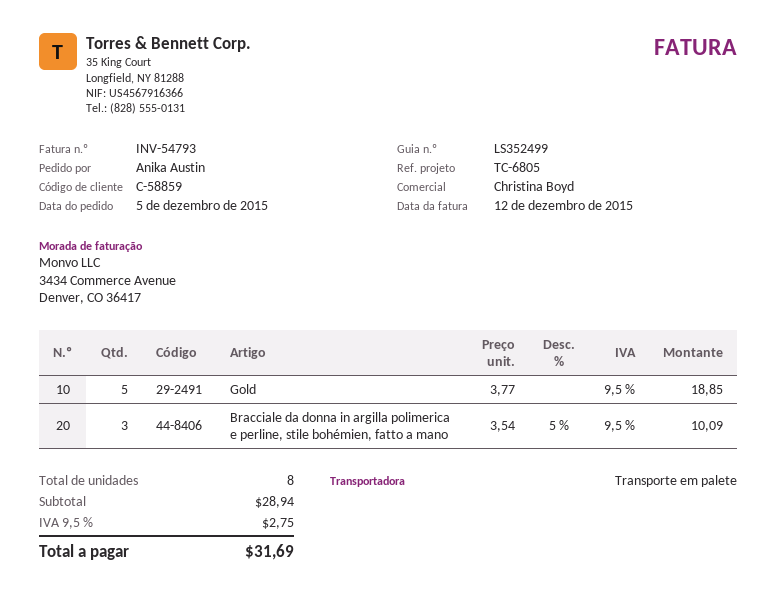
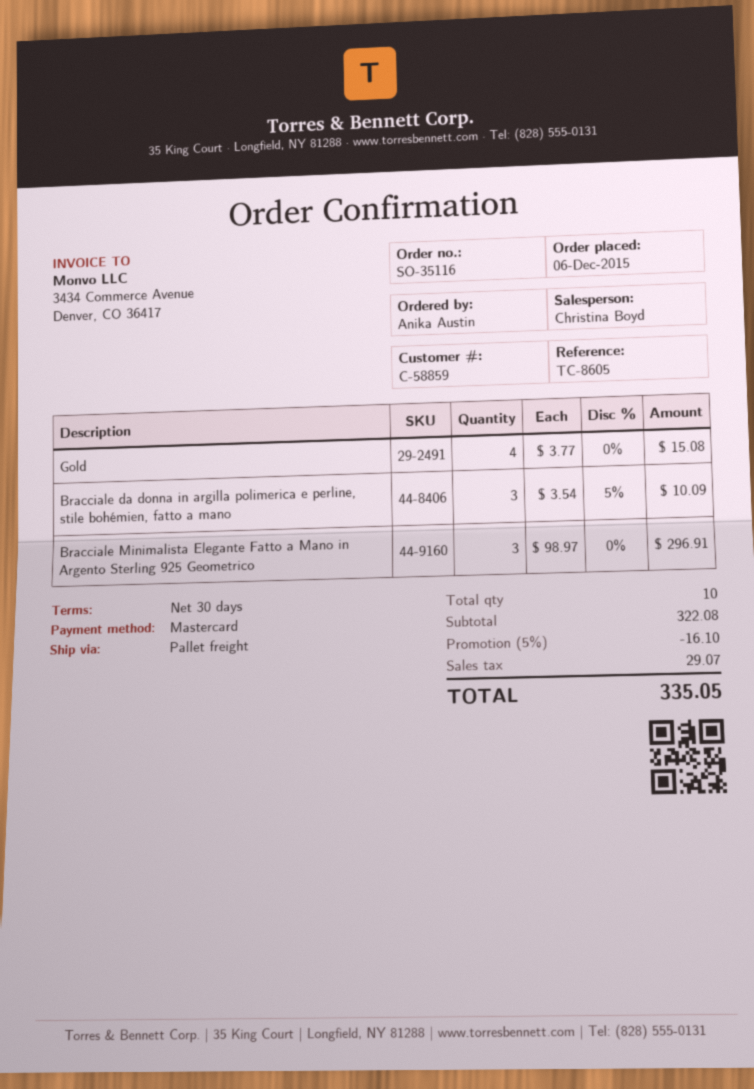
order date: 2015-12-05 -> 2015-12-06
reference: TC-6805 -> TC-8605
Gold: 5 x 3.77 = 18.85 -> 4 x 3.77 = 15.08
Bracciale Minimalista Elegante Fatto a Mano in Argento Sterling 925 Geometrico: none -> 3 x 98.97 = 296.91
total quantity: 8 -> 10
subtotal: 28.94 -> 322.08
discount: none -> 5% = 16.10
tax: 2.75 -> 29.07
total: 31.69 -> 335.05

